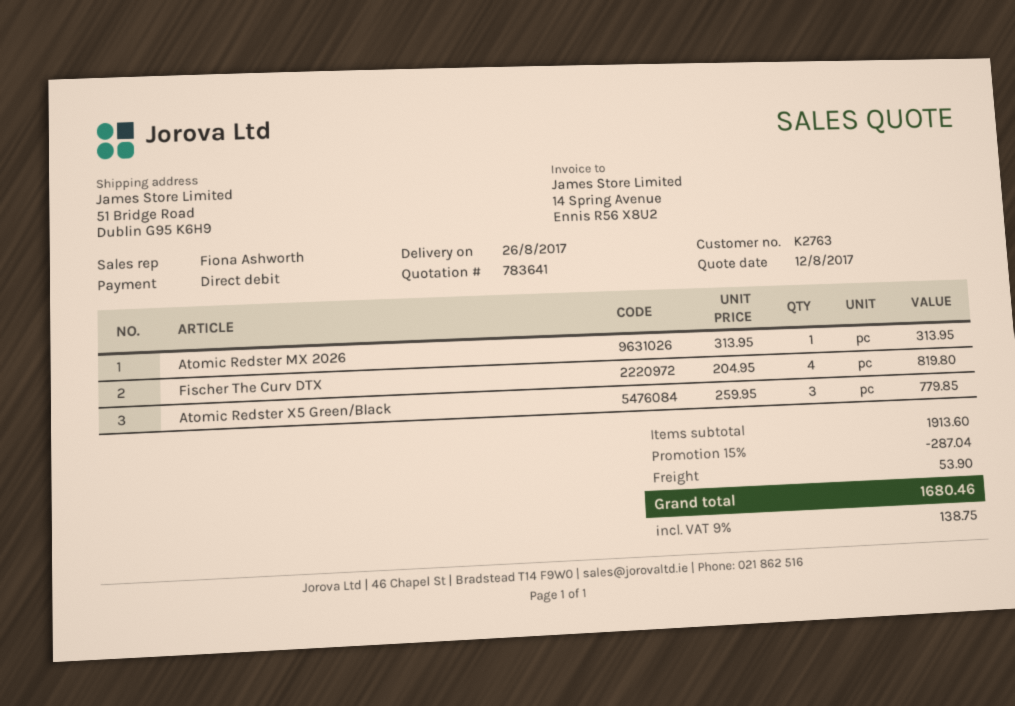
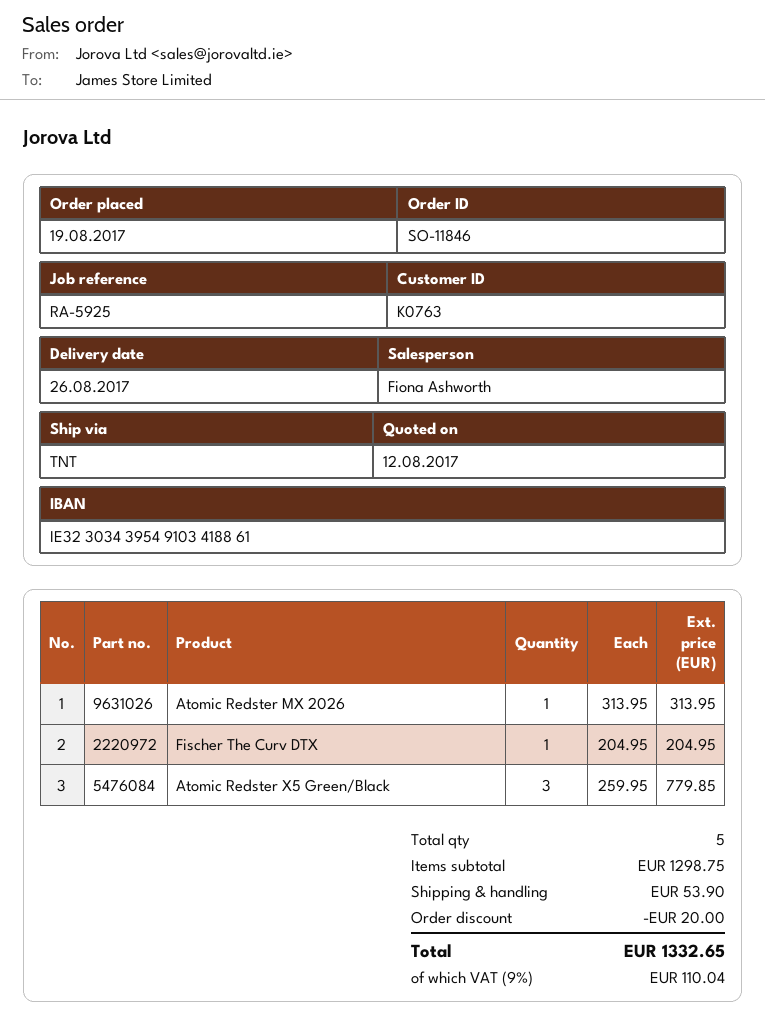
customer number: K2763 -> K0763
Fischer The Curv DTX: 4 x 204.95 = 819.80 -> 1 x 204.95 = 204.95
subtotal: 1913.60 -> 1298.75
discount: 287.04 -> 20.00
tax: 9% = 138.75 -> 9% = 110.04
total: 1680.46 -> 1332.65

